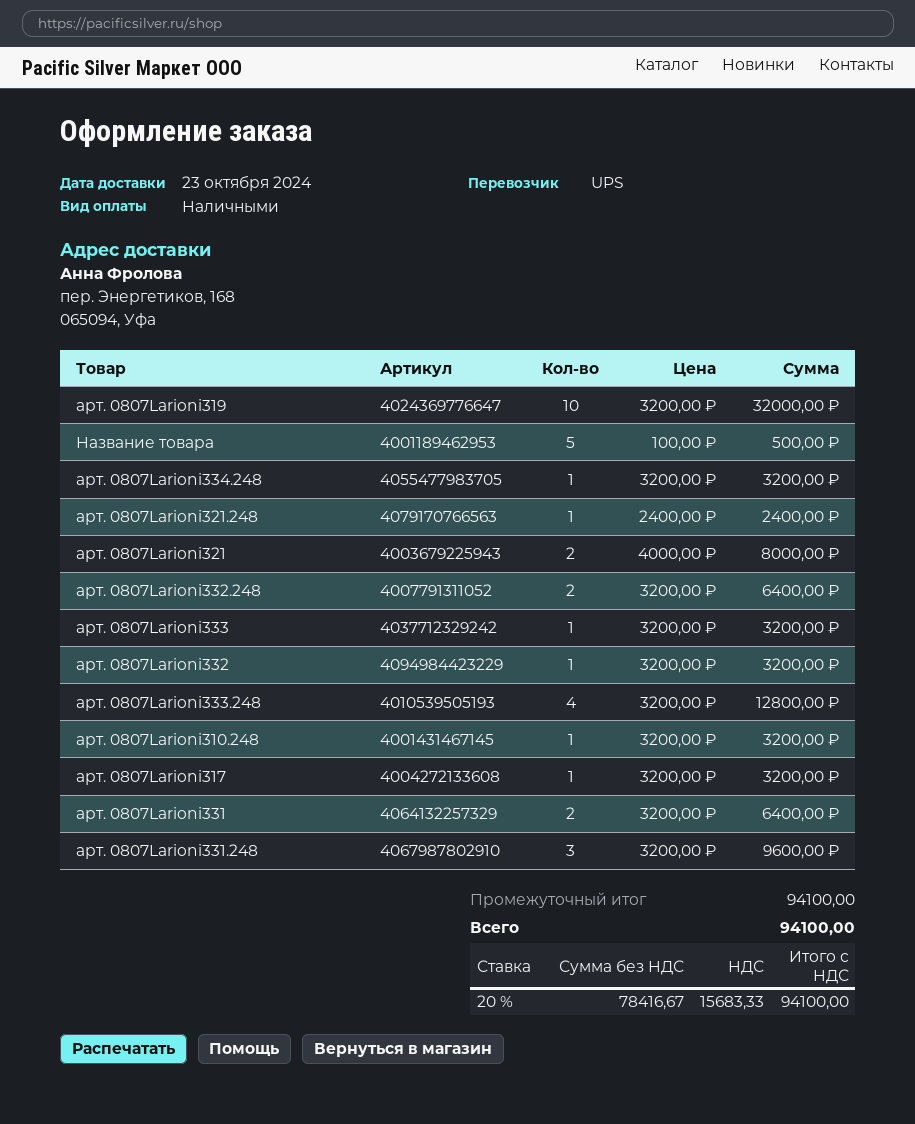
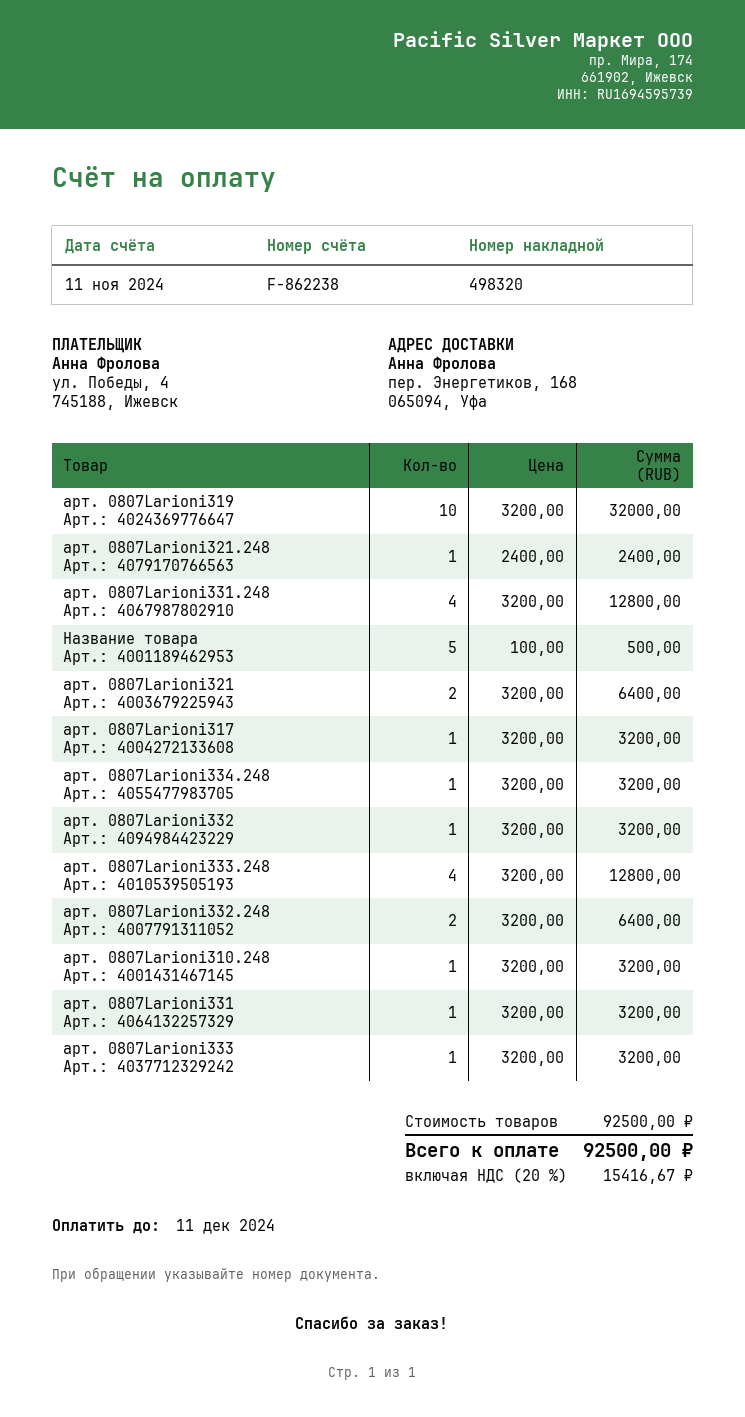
арт. 0807Larioni321: 2 x 4000.00 = 8000.00 -> 2 x 3200.00 = 6400.00
арт. 0807Larioni331: 2 x 3200.00 = 6400.00 -> 1 x 3200.00 = 3200.00
арт. 0807Larioni331.248: 3 x 3200.00 = 9600.00 -> 4 x 3200.00 = 12800.00
subtotal: 94100.00 -> 92500.00
tax: 20% = 15683.33 -> 20% = 15416.67
total: 94100.00 -> 92500.00

